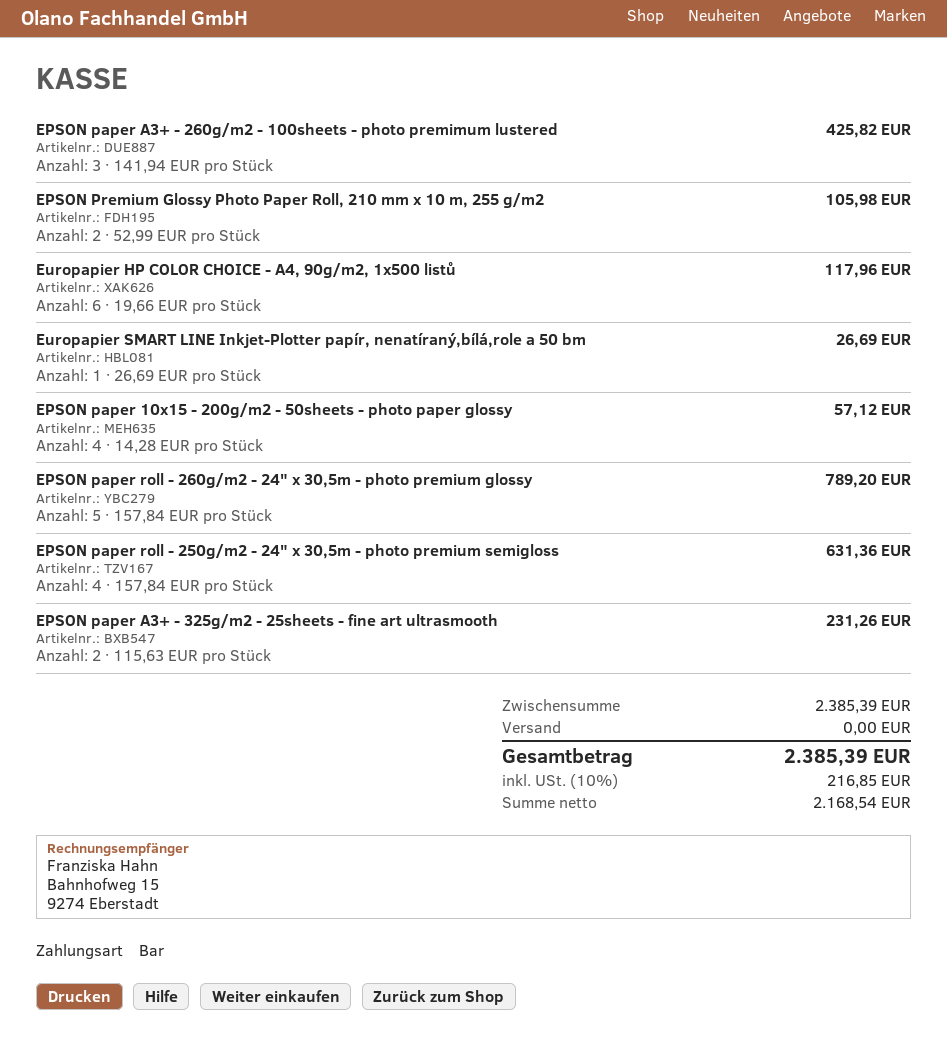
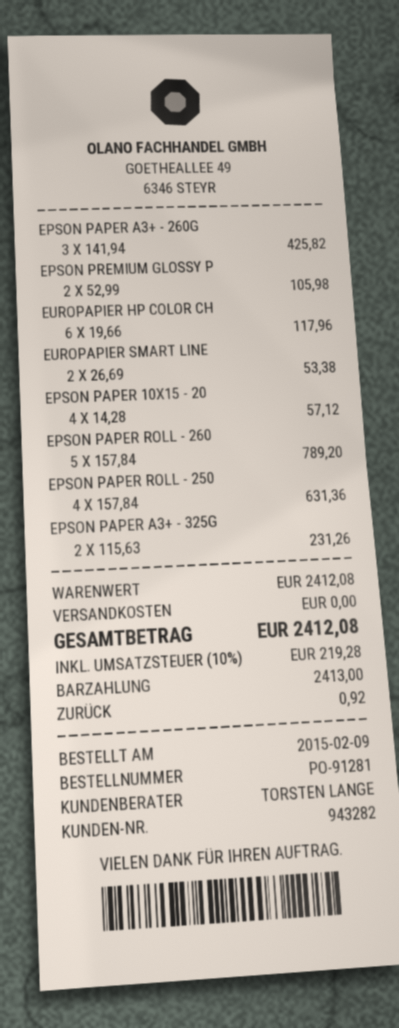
Europapier SMART LINE Inkjet-Plotter papír, nenatíraný,bílá,role a 50 bm: 1 x 26.69 = 26.69 -> 2 x 26.69 = 53.38
subtotal: 2385.39 -> 2412.08
tax: 10% = 216.85 -> 10% = 219.28
total: 2385.39 -> 2412.08

